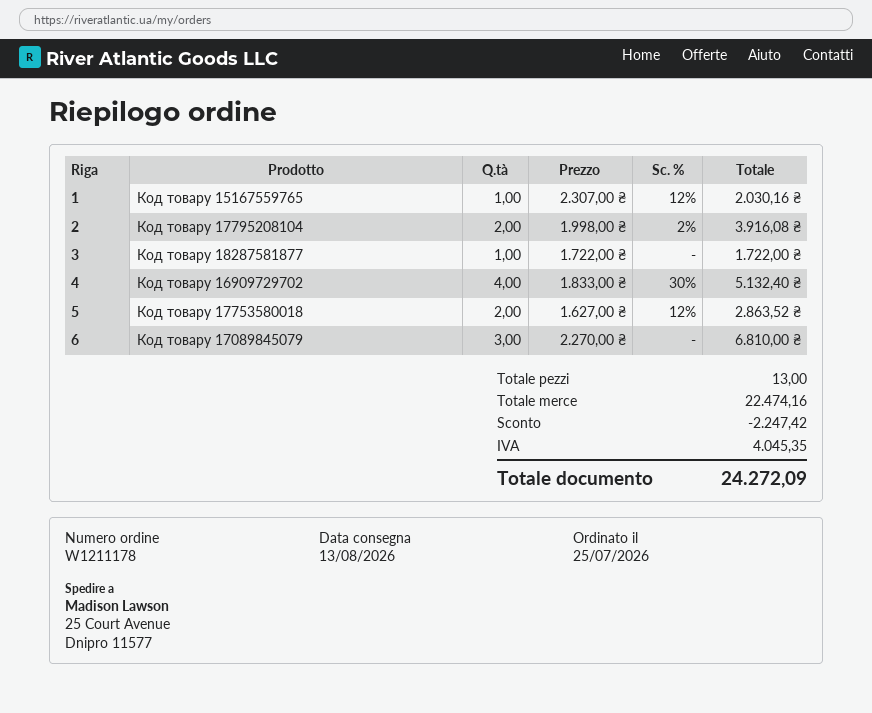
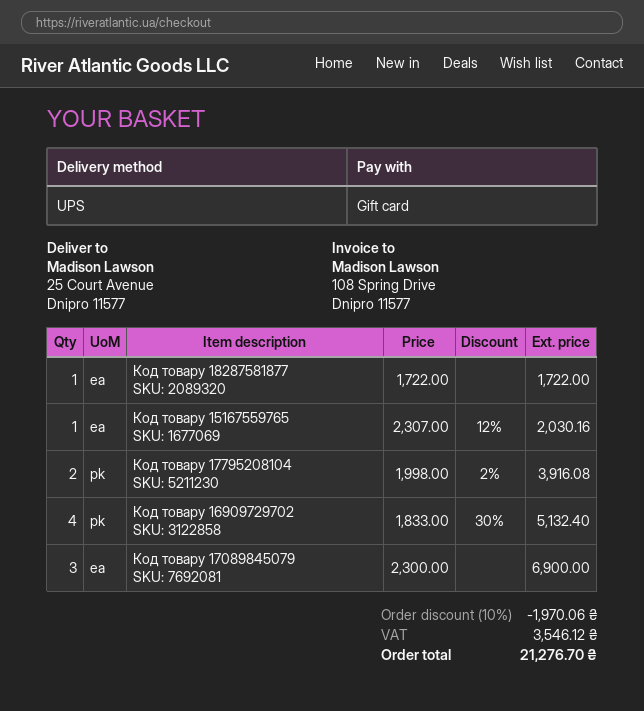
Код товару 17753580018: 2 x 1627.00 - 12% = 2863.52 -> none
Код товару 17089845079: 3 x 2270.00 = 6810.00 -> 3 x 2300.00 = 6900.00
discount: 2247.42 -> 1970.06
tax: 4045.35 -> 3546.12
total: 24272.09 -> 21276.70

